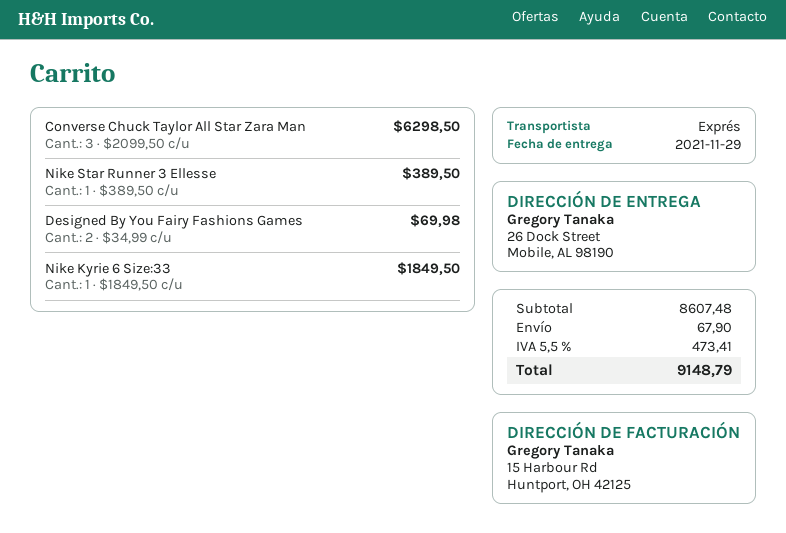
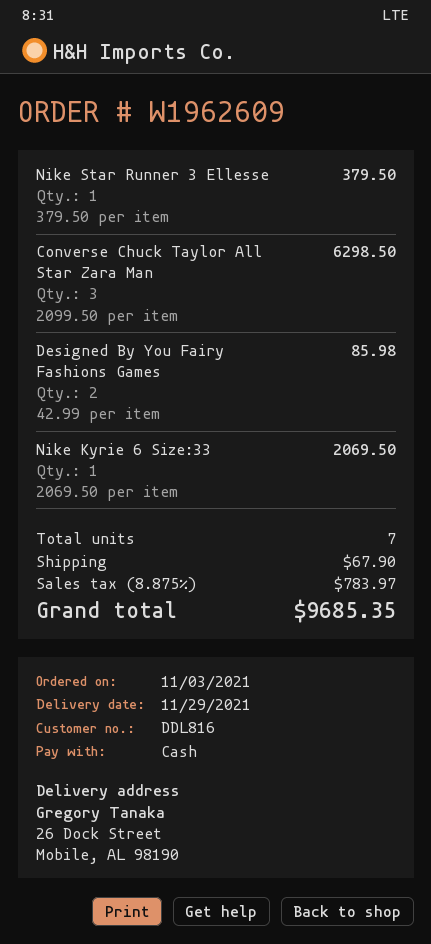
Nike Star Runner 3 Ellesse: 1 x 389.50 = 389.50 -> 1 x 379.50 = 379.50
Designed By You Fairy Fashions Games: 2 x 34.99 = 69.98 -> 2 x 42.99 = 85.98
Nike Kyrie 6 Size:33: 1 x 1849.50 = 1849.50 -> 1 x 2069.50 = 2069.50
tax: 5.5% = 473.41 -> 8.875% = 783.97
total: 9148.79 -> 9685.35

